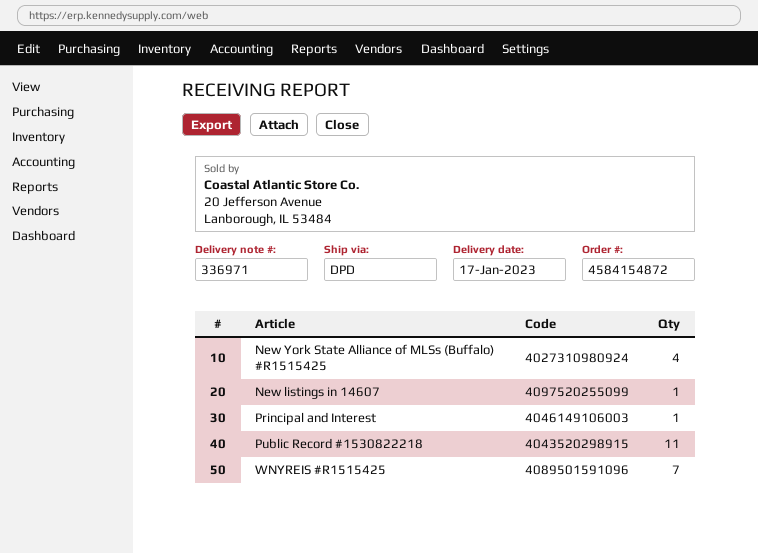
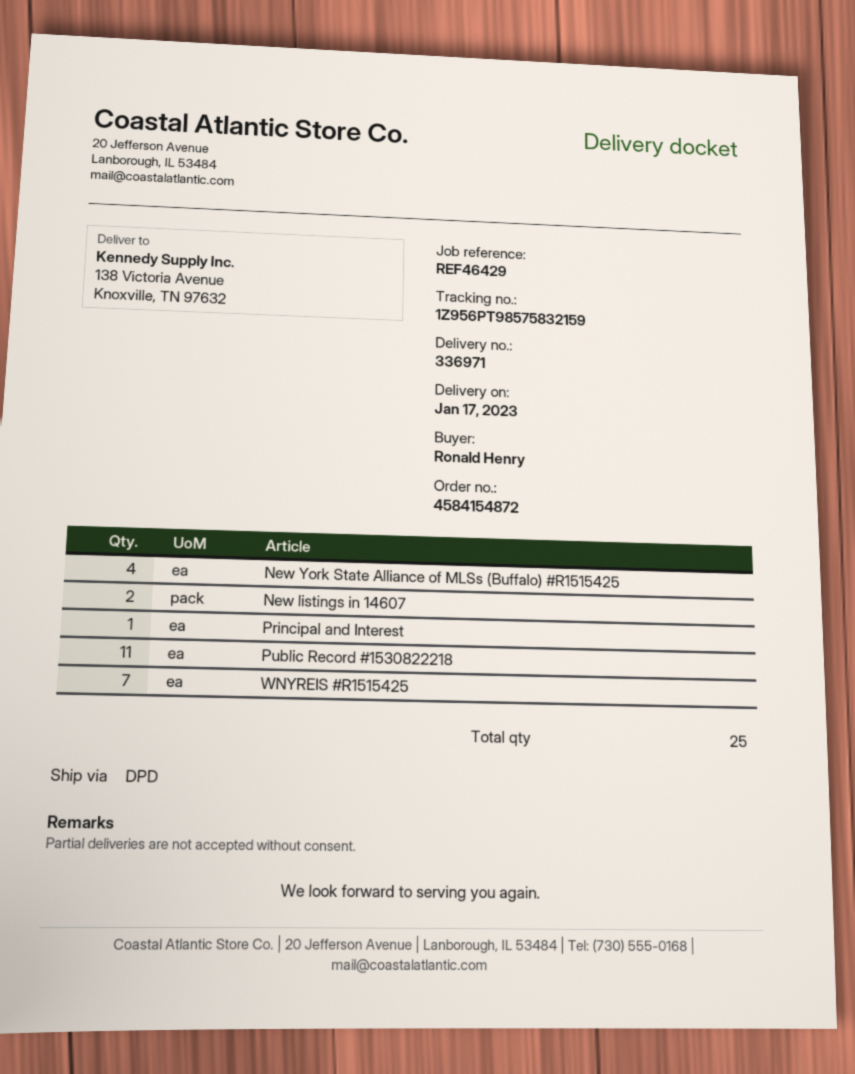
New listings in 14607: 1 -> 2

